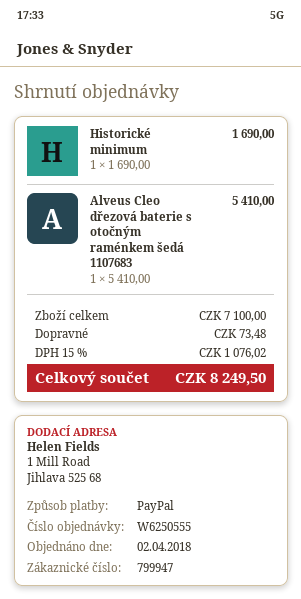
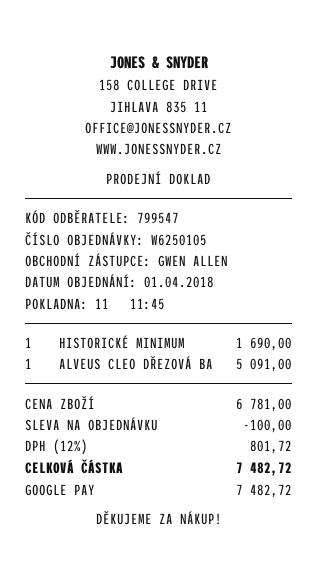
order number: W6250555 -> W6250105
order date: 2018-04-02 -> 2018-04-01
customer number: 799947 -> 799547
payment method: PayPal -> Google Pay
Alveus Cleo dřezová baterie s otočným raménkem šedá 1107683: 1 x 5410.00 = 5410.00 -> 1 x 5091.00 = 5091.00
subtotal: 7100.00 -> 6781.00
discount: none -> 100.00
shipping: 73.48 -> none
tax: 15% = 1076.02 -> 12% = 801.72
total: 8249.50 -> 7482.72

